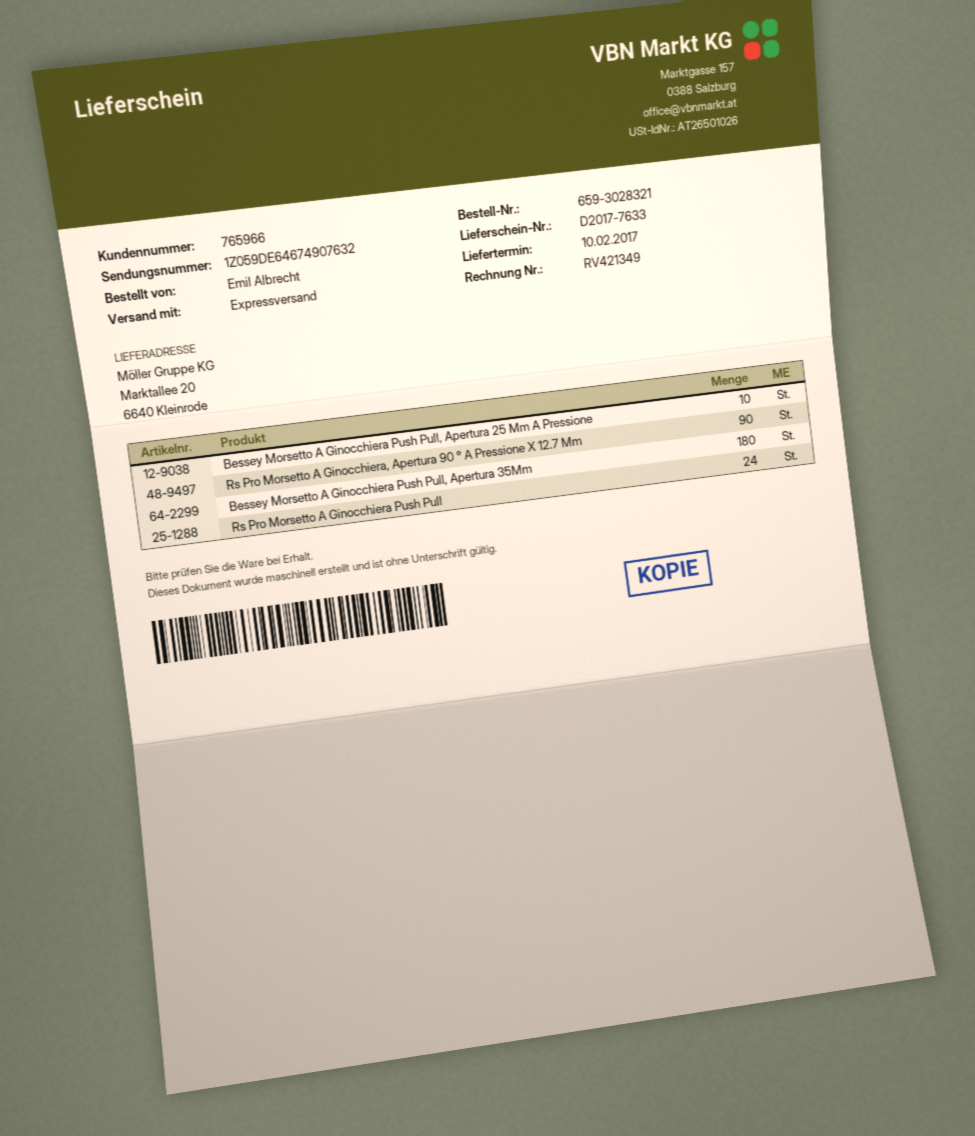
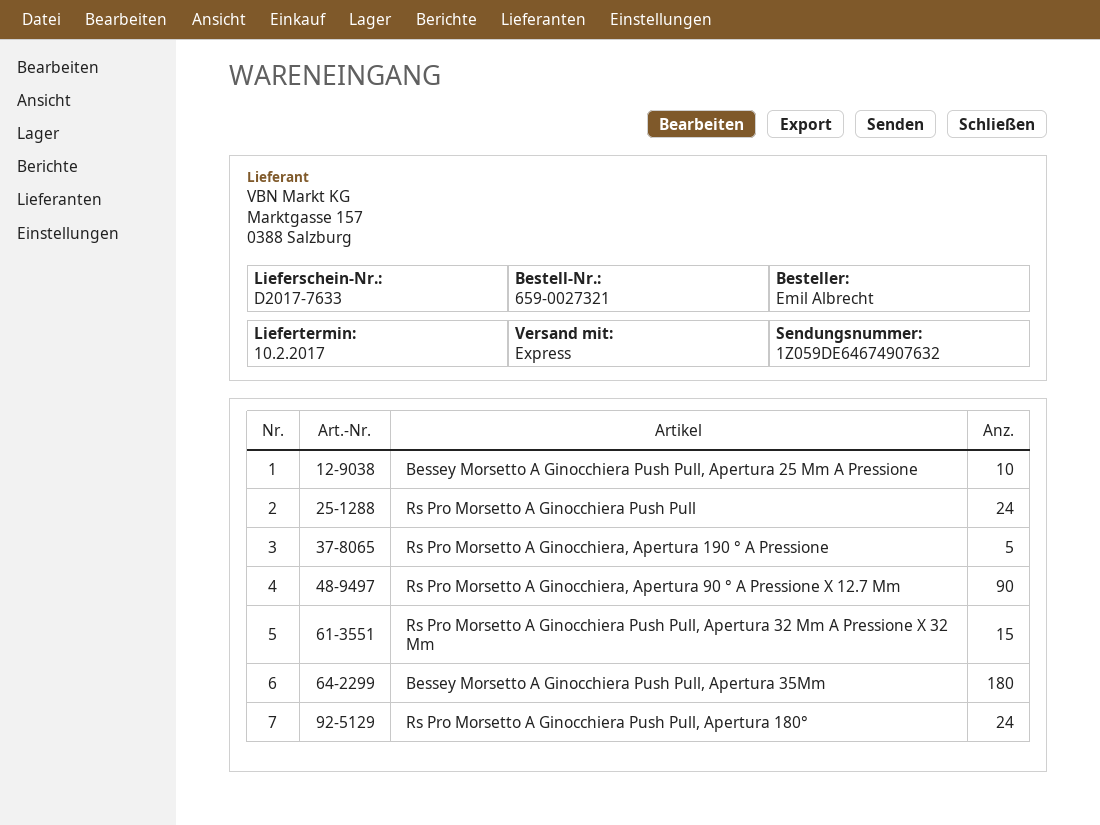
order number: 659-3028321 -> 659-0027321
Rs Pro Morsetto A Ginocchiera, Apertura 190 ° A Pressione: none -> 5
Rs Pro Morsetto A Ginocchiera Push Pull, Apertura 32 Mm A Pressione X 32 Mm: none -> 15
Rs Pro Morsetto A Ginocchiera Push Pull, Apertura 180°: none -> 24

